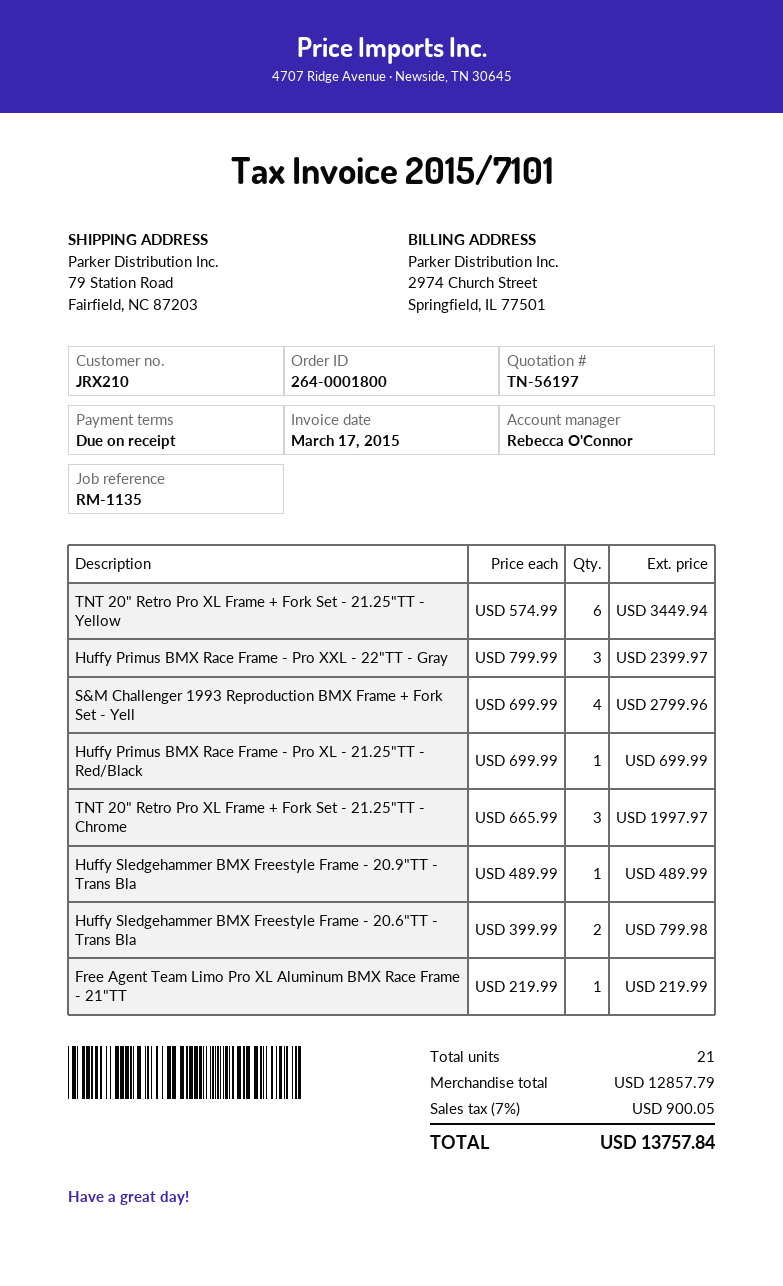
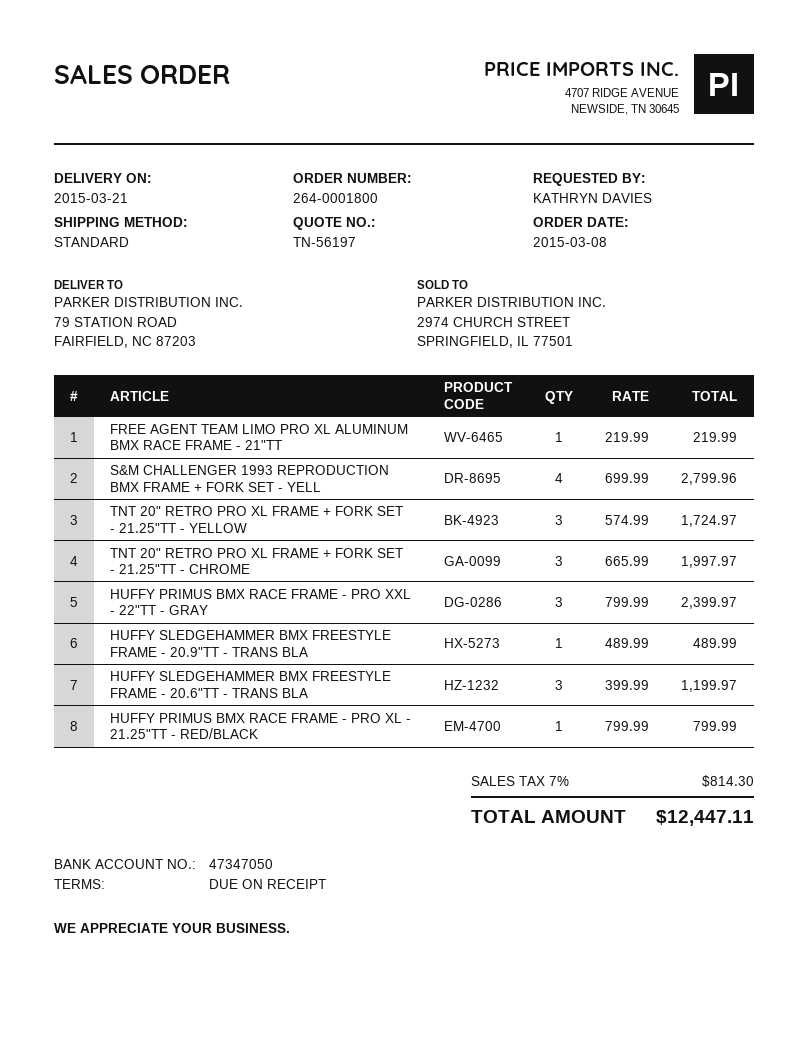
TNT 20" Retro Pro XL Frame + Fork Set - 21.25"TT - Yellow: 6 x 574.99 = 3449.94 -> 3 x 574.99 = 1724.97
Huffy Primus BMX Race Frame - Pro XL - 21.25"TT - Red/Black: 1 x 699.99 = 699.99 -> 1 x 799.99 = 799.99
Huffy Sledgehammer BMX Freestyle Frame - 20.6"TT - Trans Bla: 2 x 399.99 = 799.98 -> 3 x 399.99 = 1199.97
tax: 7% = 900.05 -> 7% = 814.30
total: 13757.84 -> 12447.11

